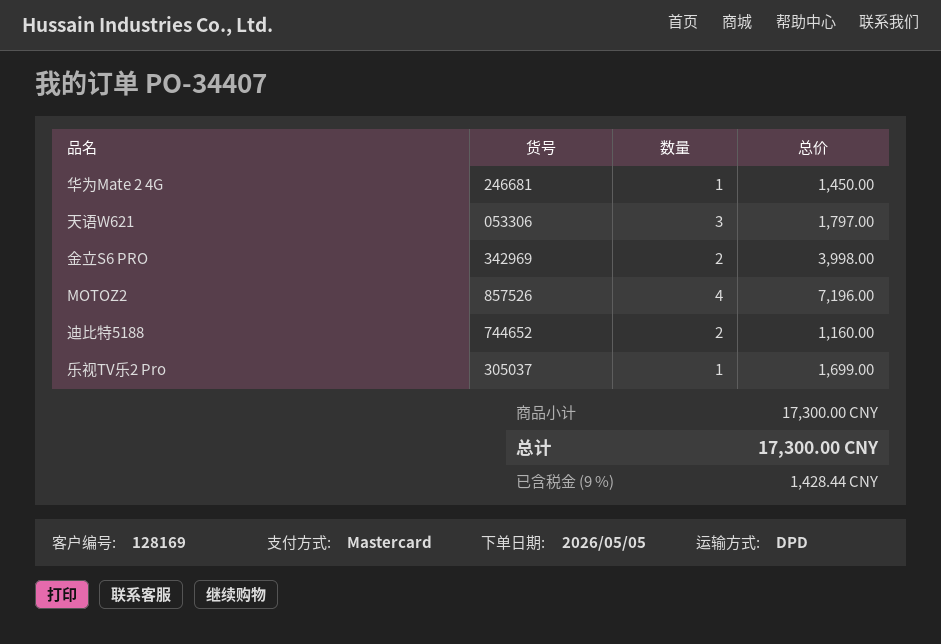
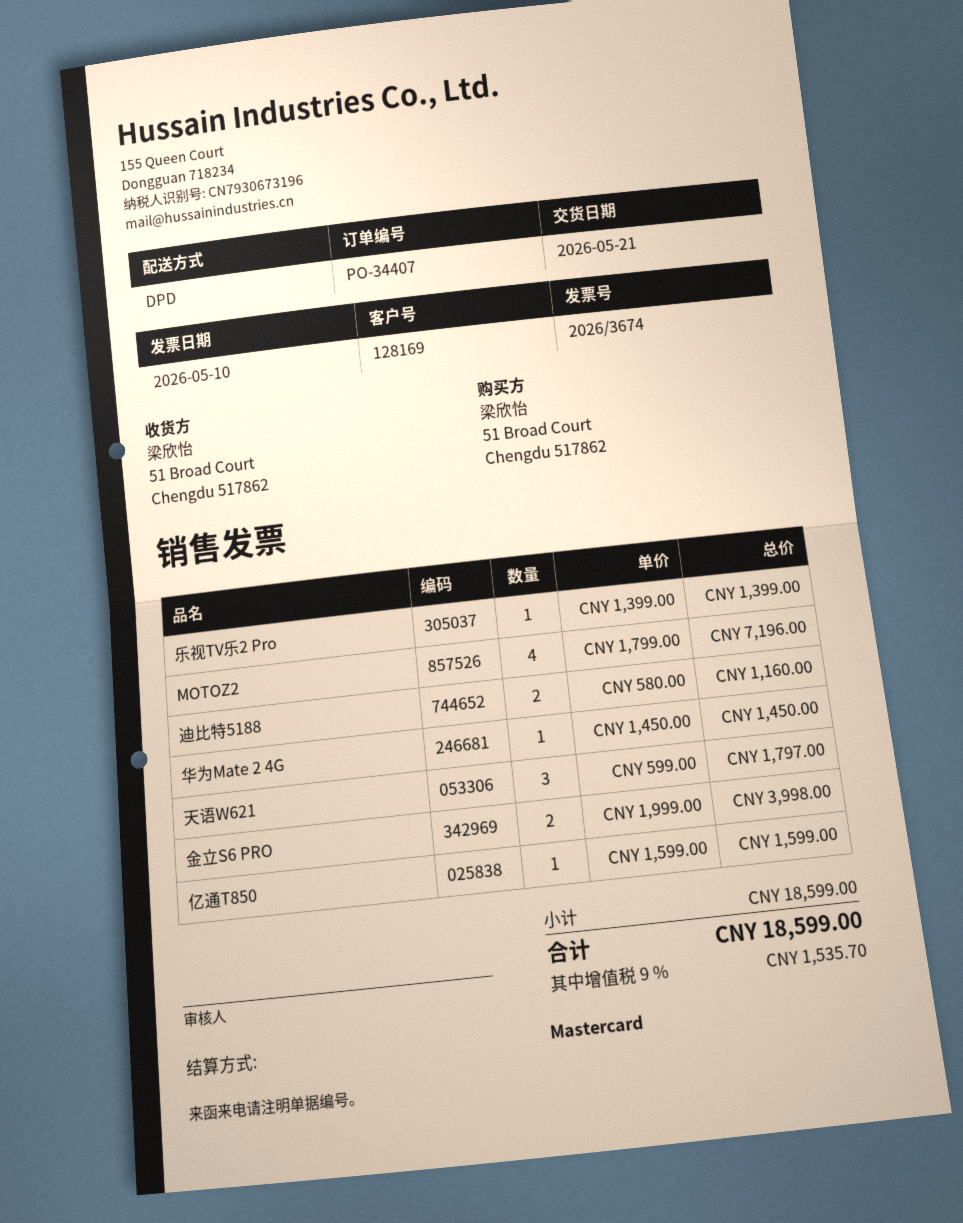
乐视TV乐2 Pro: 1 for 1699.00 -> 1 for 1399.00
亿通T850: none -> 1 for 1599.00
subtotal: 17300.00 -> 18599.00
tax: 9% = 1428.44 -> 9% = 1535.70
total: 17300.00 -> 18599.00

